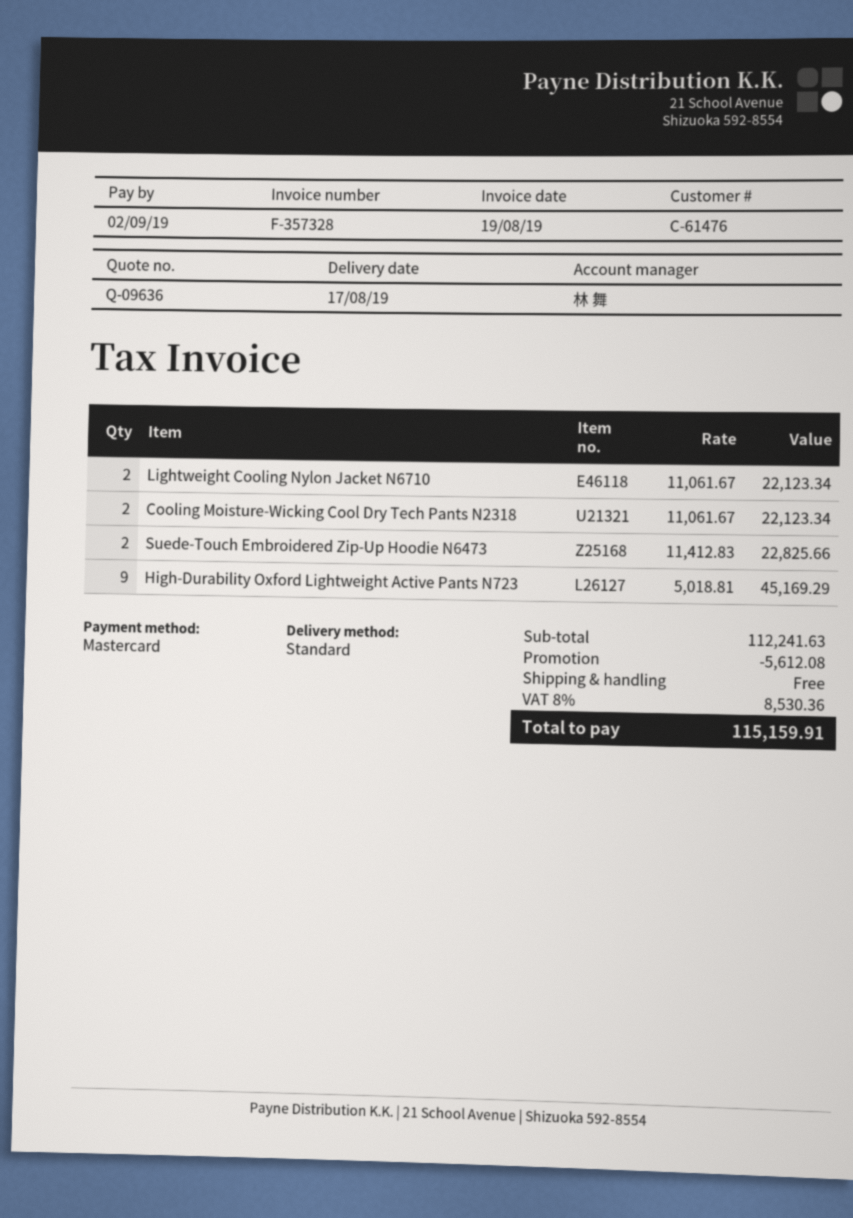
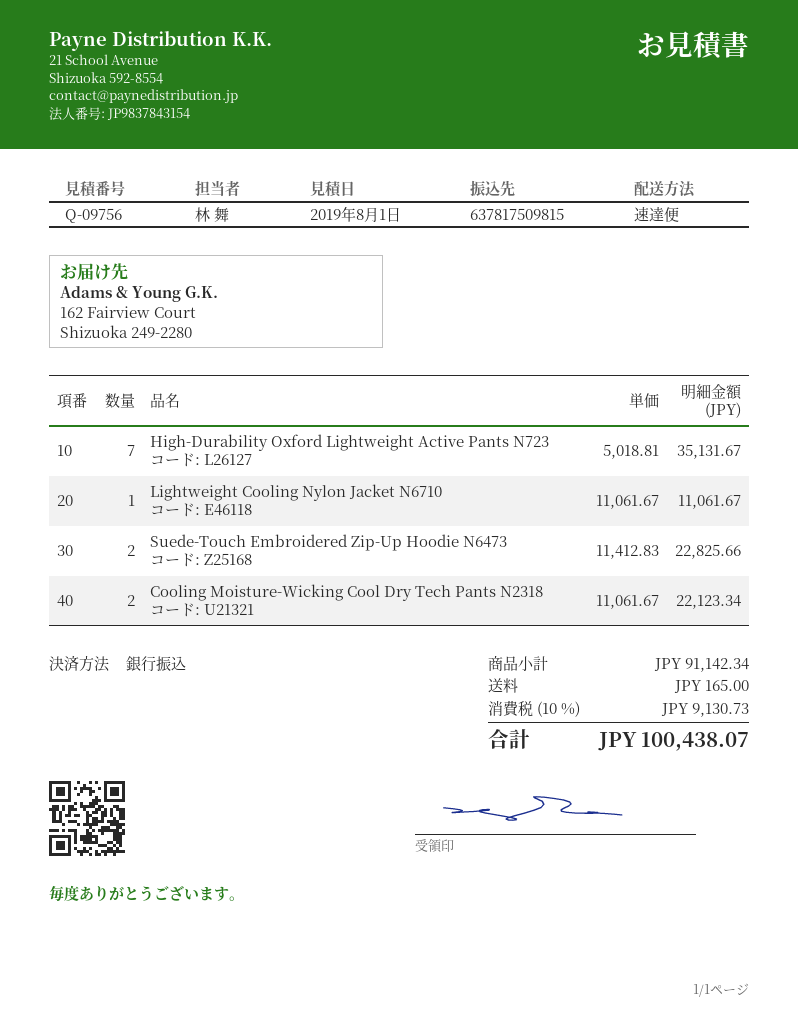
quote number: Q-09636 -> Q-09756
payment method: Mastercard -> bank transfer
shipping method: standard -> express
Lightweight Cooling Nylon Jacket N6710: 2 x 11061.67 = 22123.34 -> 1 x 11061.67 = 11061.67
High-Durability Oxford Lightweight Active Pants N723: 9 x 5018.81 = 45169.29 -> 7 x 5018.81 = 35131.67
subtotal: 112241.63 -> 91142.34
discount: 5612.08 -> none
shipping: 0.00 -> 165.00
tax: 8% = 8530.36 -> 10% = 9130.73
total: 115159.91 -> 100438.07

